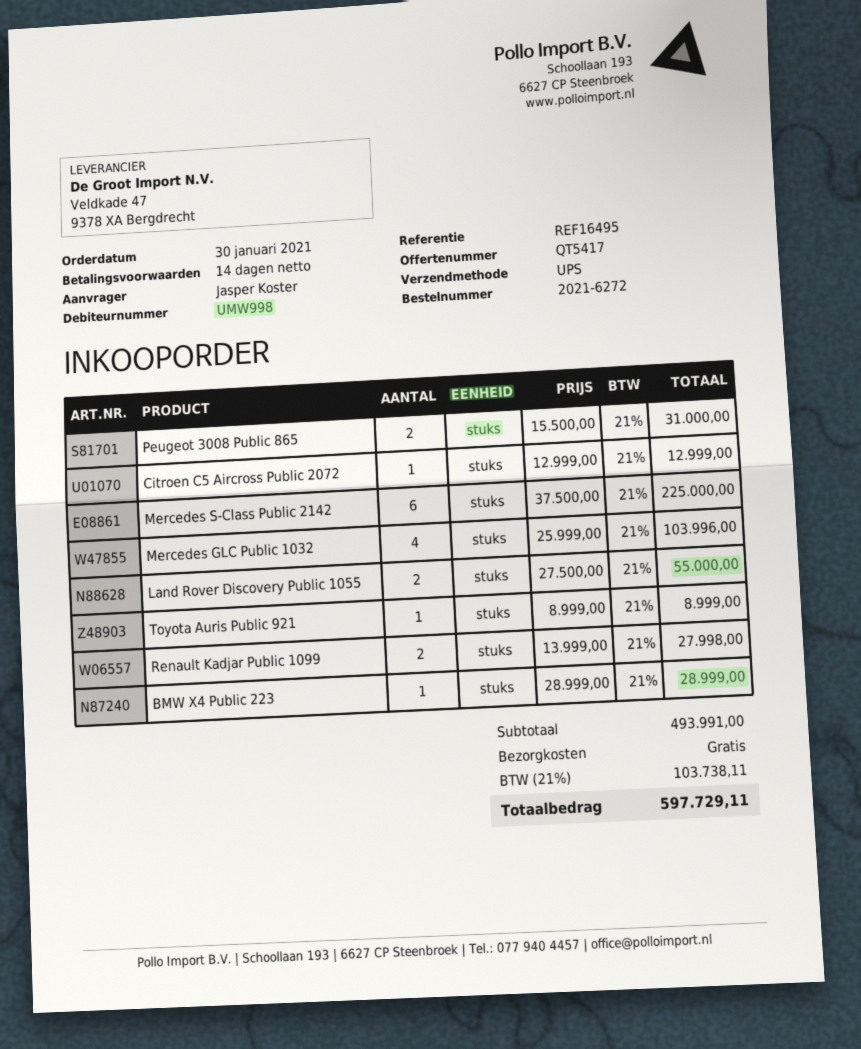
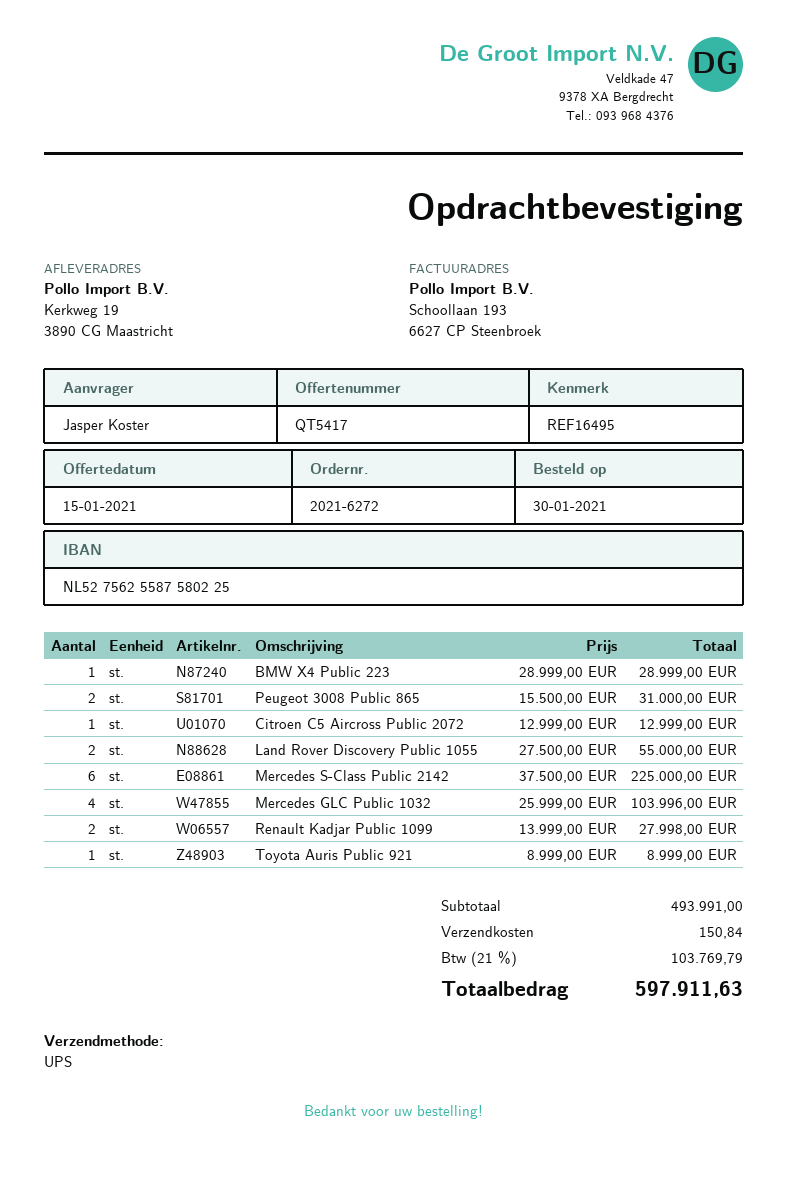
shipping: 0.00 -> 150.84
tax: 21% = 103738.11 -> 21% = 103769.79
total: 597729.11 -> 597911.63

